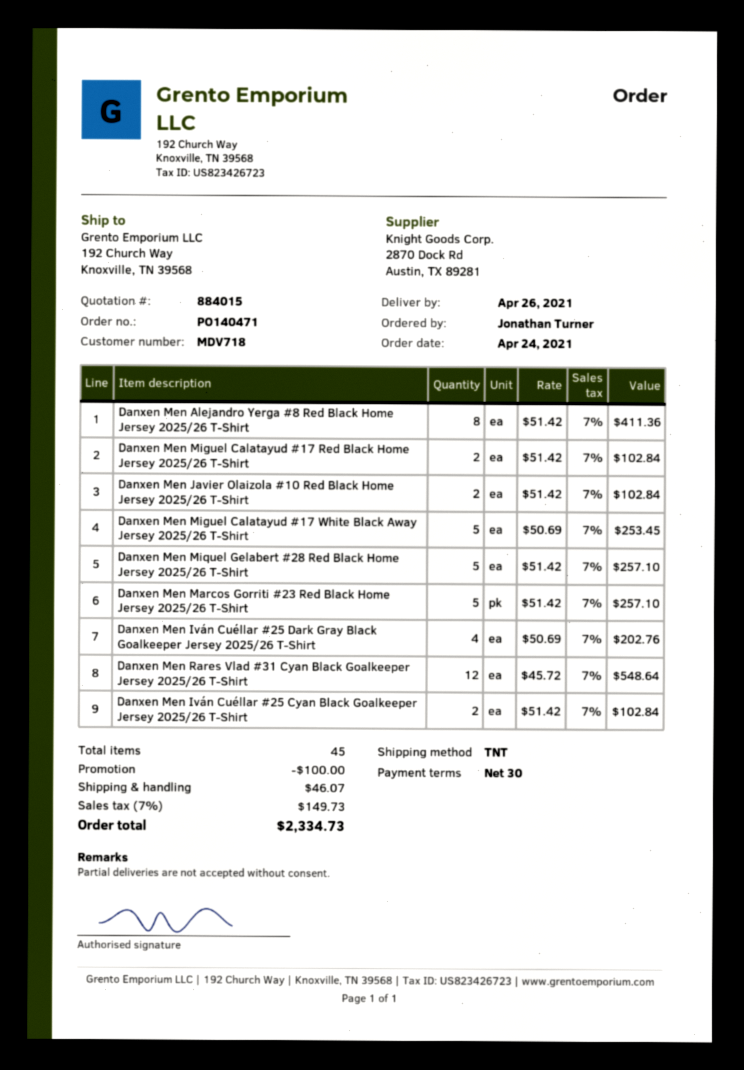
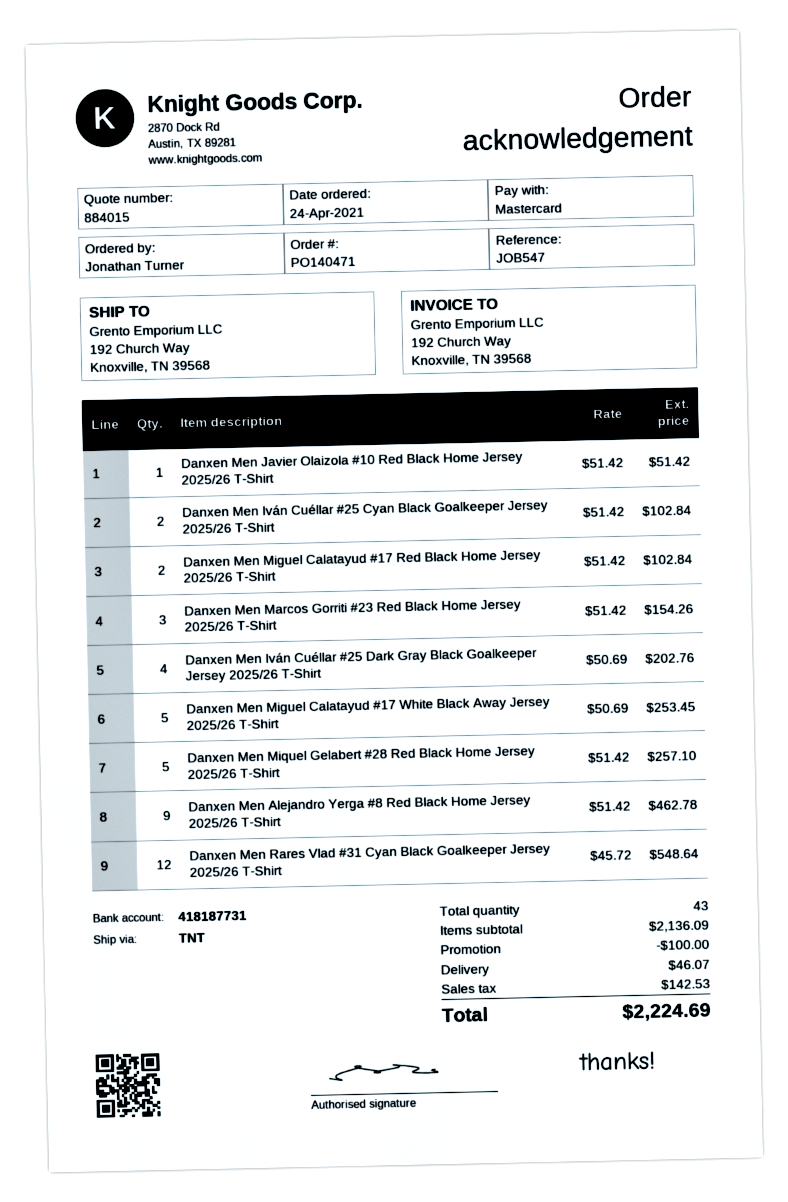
Danxen Men Alejandro Yerga #8 Red Black Home Jersey 2025/26 T-Shirt: 8 x 51.42 = 411.36 -> 9 x 51.42 = 462.78
Danxen Men Javier Olaizola #10 Red Black Home Jersey 2025/26 T-Shirt: 2 x 51.42 = 102.84 -> 1 x 51.42 = 51.42
Danxen Men Marcos Gorriti #23 Red Black Home Jersey 2025/26 T-Shirt: 5 x 51.42 = 257.10 -> 3 x 51.42 = 154.26
total quantity: 45 -> 43
tax: 149.73 -> 142.53
total: 2334.73 -> 2224.69

